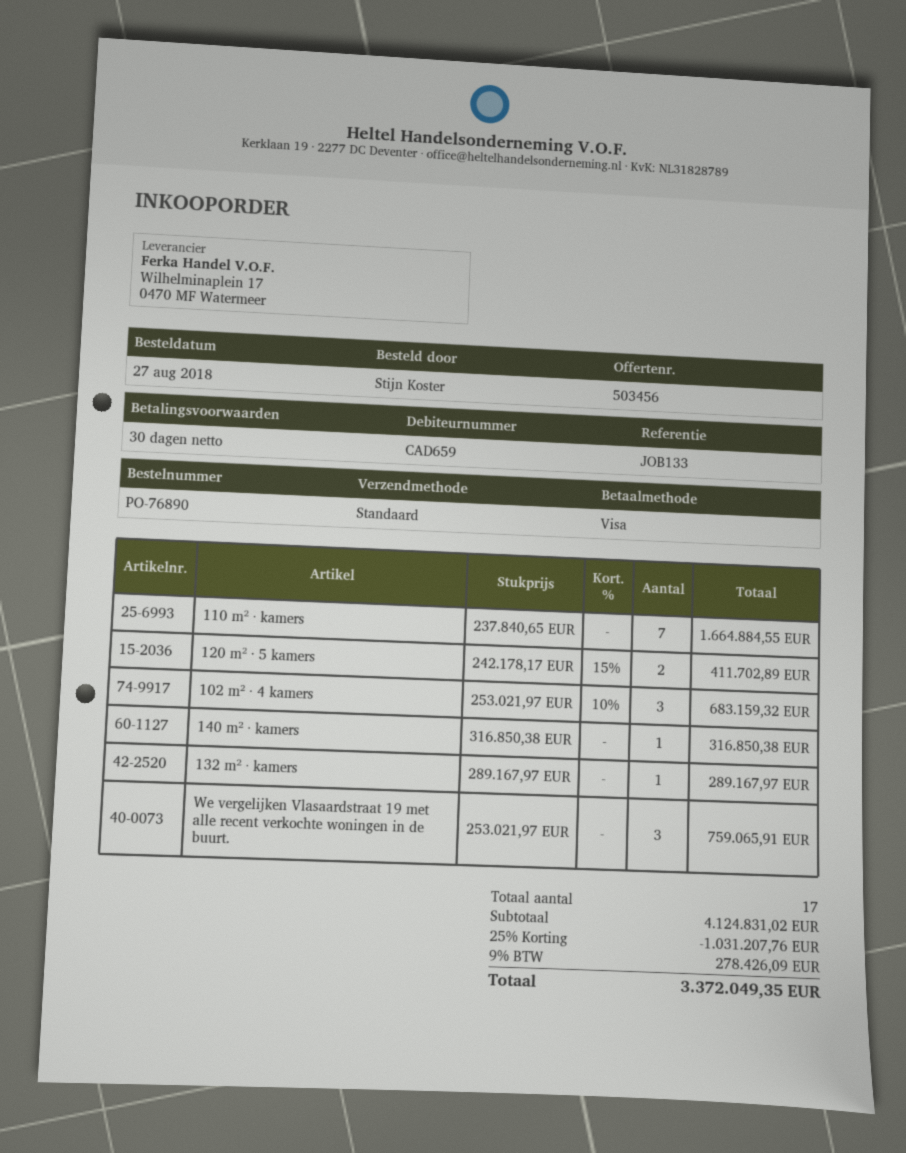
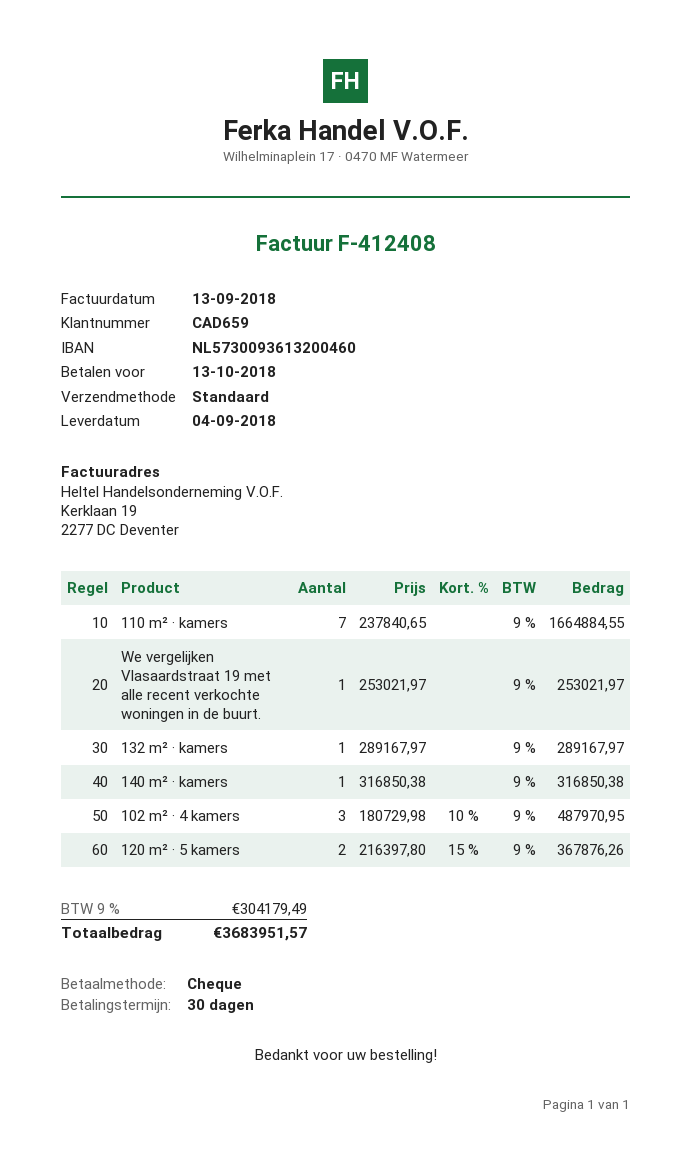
payment method: Visa -> cheque
120 m² · 5 kamers: 2 x 242178.17 - 15% = 411702.89 -> 2 x 216397.80 - 15% = 367876.26
102 m² · 4 kamers: 3 x 253021.97 - 10% = 683159.32 -> 3 x 180729.98 - 10% = 487970.95
We vergelijken Vlasaardstraat 19 met alle recent verkochte woningen in de buurt.: 3 x 253021.97 = 759065.91 -> 1 x 253021.97 = 253021.97
discount: 25% = 1031207.76 -> none
tax: 9% = 278426.09 -> 9% = 304179.49
total: 3372049.35 -> 3683951.57

